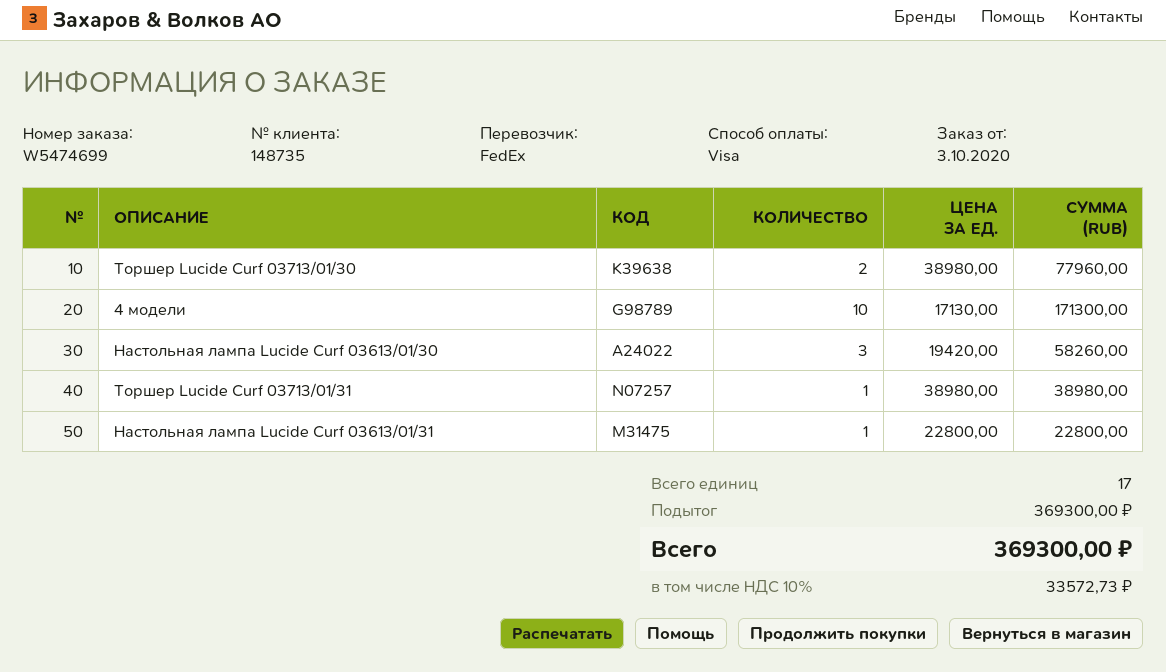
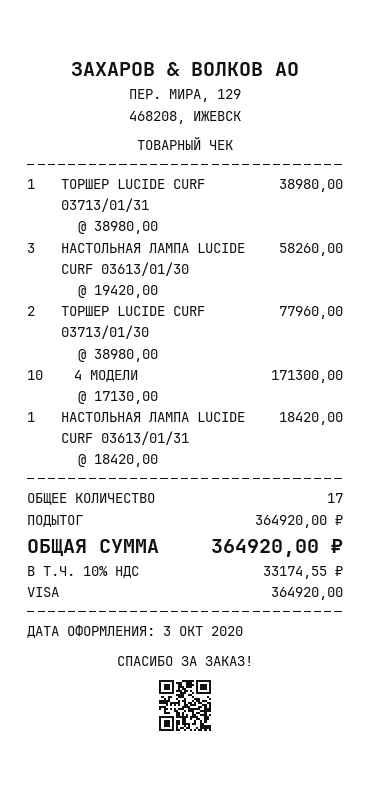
Настольная лампа Lucide Curf 03613/01/31: 1 x 22800.00 = 22800.00 -> 1 x 18420.00 = 18420.00
subtotal: 369300.00 -> 364920.00
tax: 10% = 33572.73 -> 10% = 33174.55
total: 369300.00 -> 364920.00

